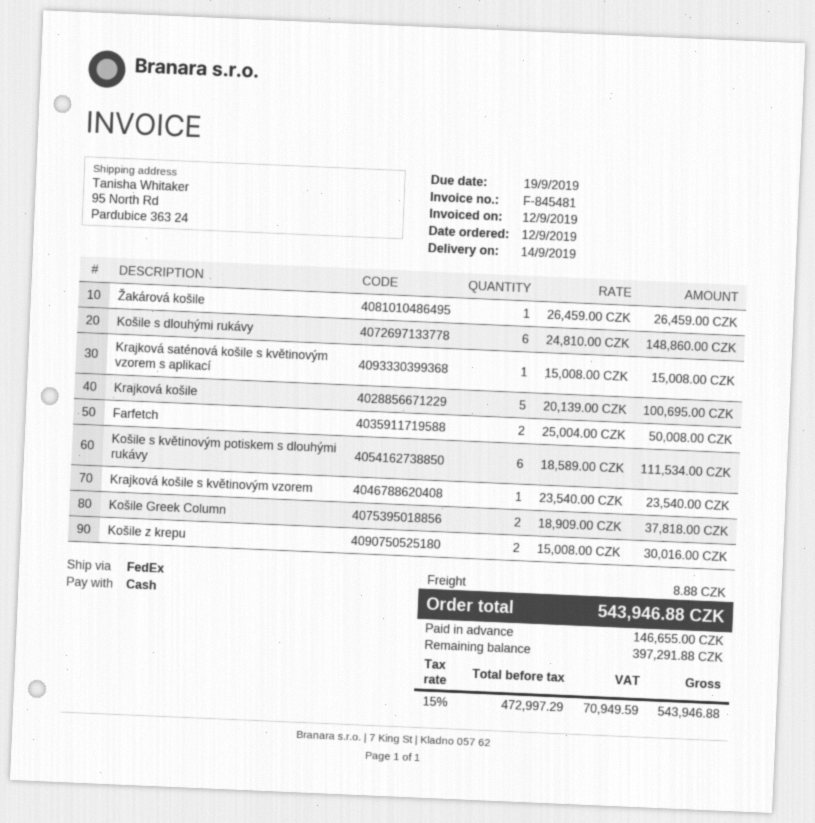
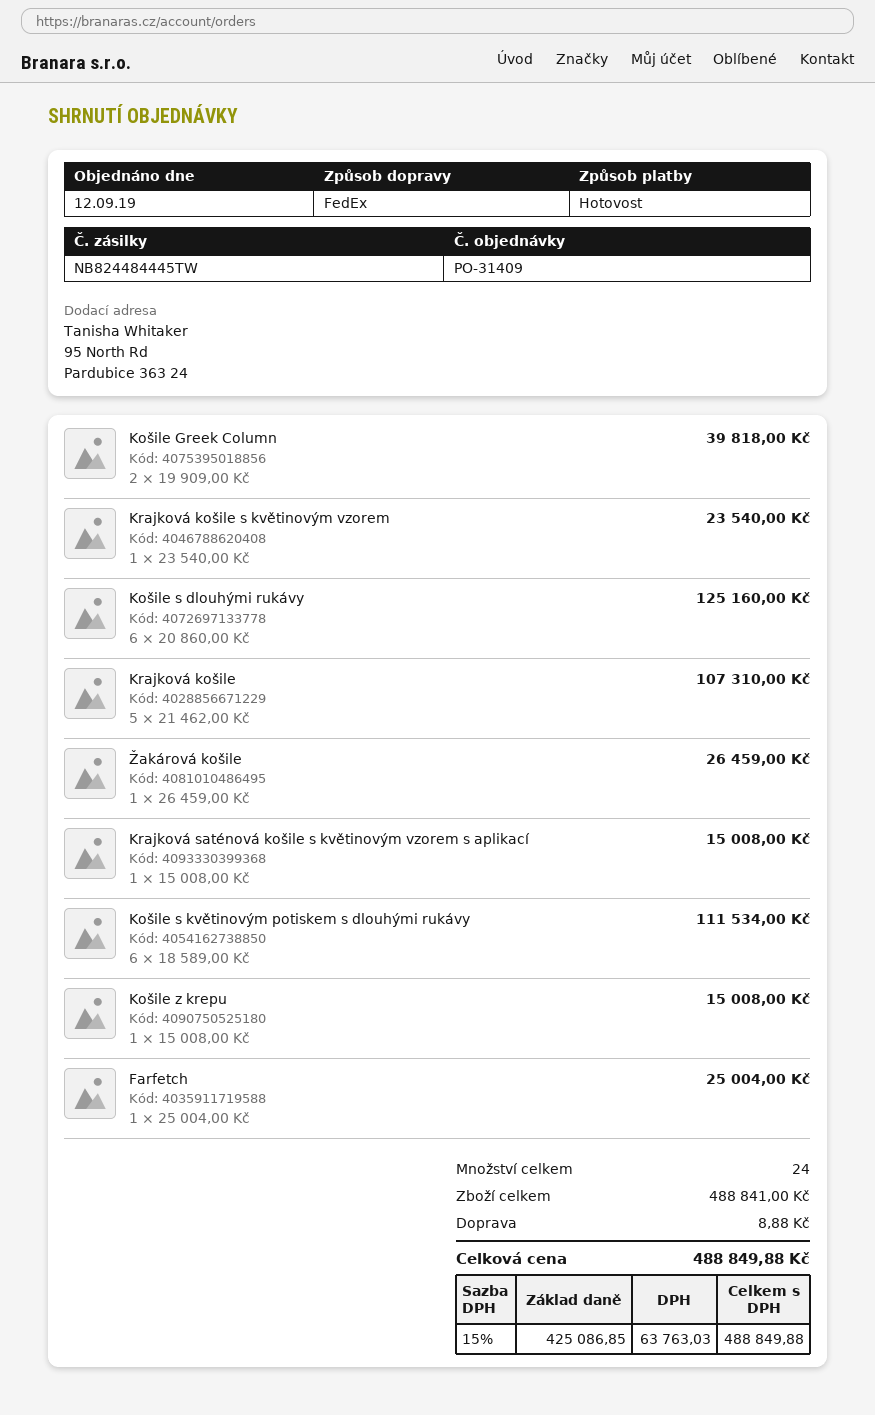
Košile s dlouhými rukávy: 6 x 24810.00 = 148860.00 -> 6 x 20860.00 = 125160.00
Krajková košile: 5 x 20139.00 = 100695.00 -> 5 x 21462.00 = 107310.00
Farfetch: 2 x 25004.00 = 50008.00 -> 1 x 25004.00 = 25004.00
Košile Greek Column: 2 x 18909.00 = 37818.00 -> 2 x 19909.00 = 39818.00
Košile z krepu: 2 x 15008.00 = 30016.00 -> 1 x 15008.00 = 15008.00
net: 472997.29 -> 425086.85
tax: 15% = 70949.59 -> 15% = 63763.03
total: 543946.88 -> 488849.88

